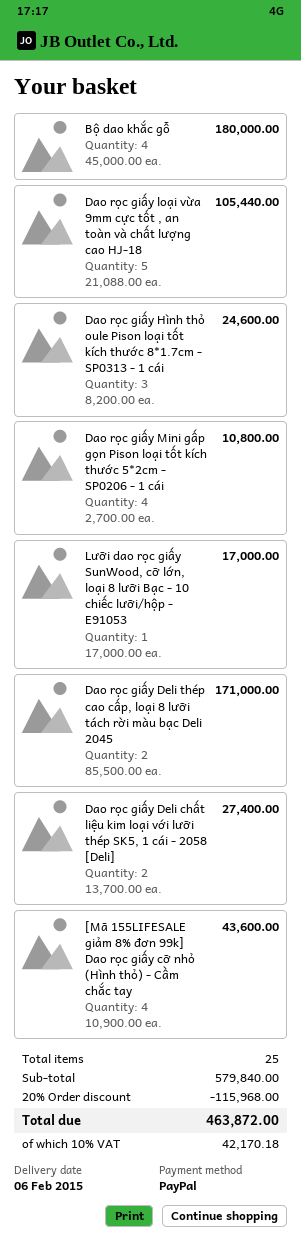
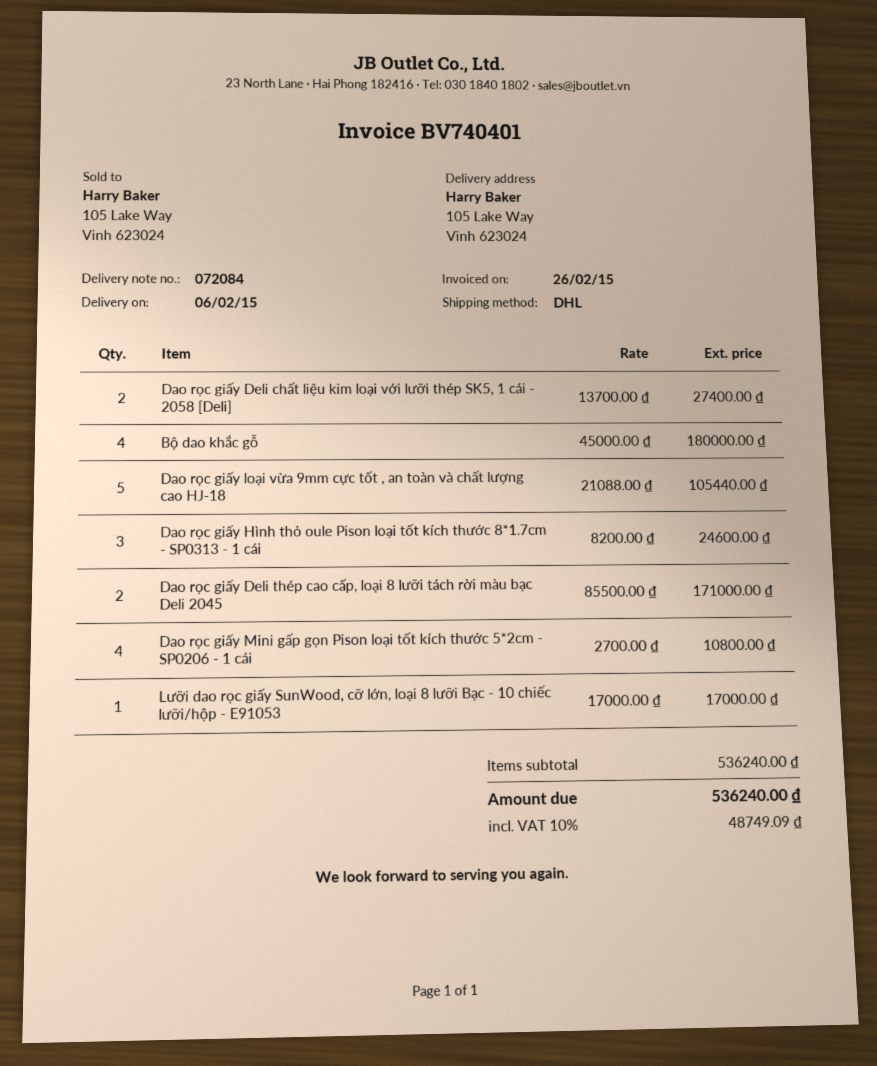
[Mã 155LIFESALE giảm 8% đơn 99k] Dao rọc giấy cỡ nhỏ (Hình thỏ) - Cầm chắc tay: 4 x 10900.00 = 43600.00 -> none
subtotal: 579840.00 -> 536240.00
discount: 20% = 115968.00 -> none
tax: 10% = 42170.18 -> 10% = 48749.09
total: 463872.00 -> 536240.00

